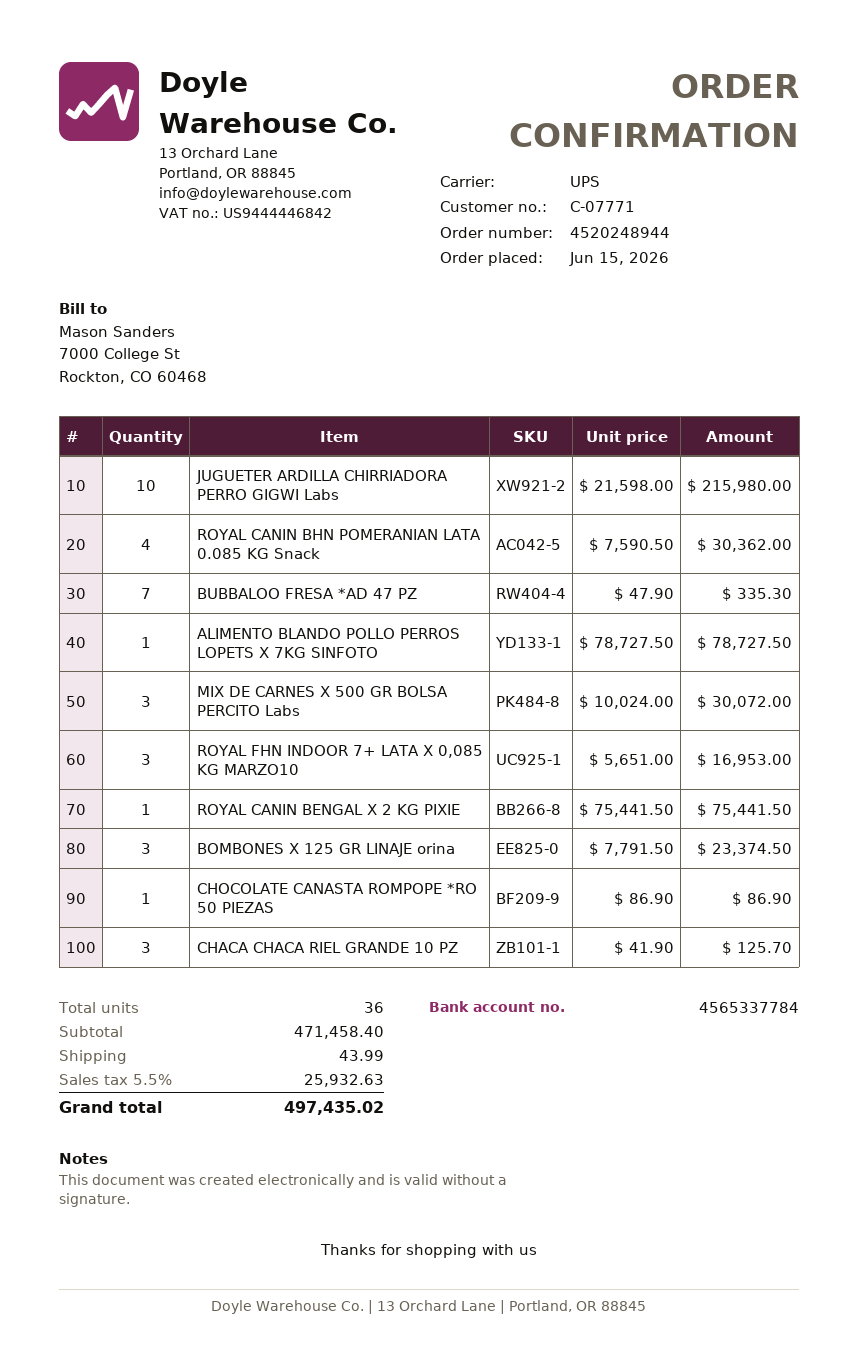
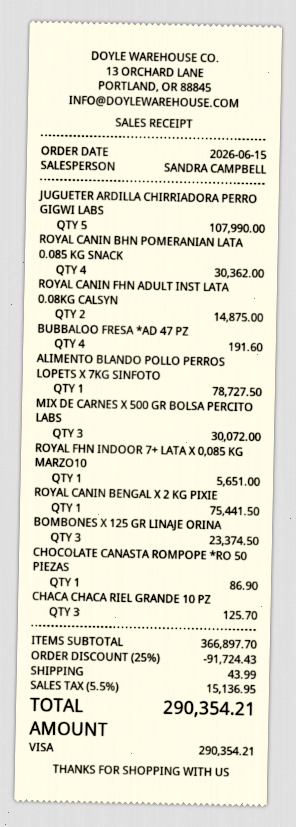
JUGUETER ARDILLA CHIRRIADORA PERRO GIGWI Labs: 10 for 215980.00 -> 5 for 107990.00
BUBBALOO FRESA *AD 47 PZ: 7 for 335.30 -> 4 for 191.60
ROYAL FHN INDOOR 7+ LATA X 0,085 KG MARZO10: 3 for 16953.00 -> 1 for 5651.00
ROYAL CANIN FHN ADULT INST LATA 0.08KG CALSYN: none -> 2 for 14875.00
subtotal: 471458.40 -> 366897.70
discount: none -> 25% = 91724.43
tax: 5.5% = 25932.63 -> 5.5% = 15136.95
total: 497435.02 -> 290354.21

